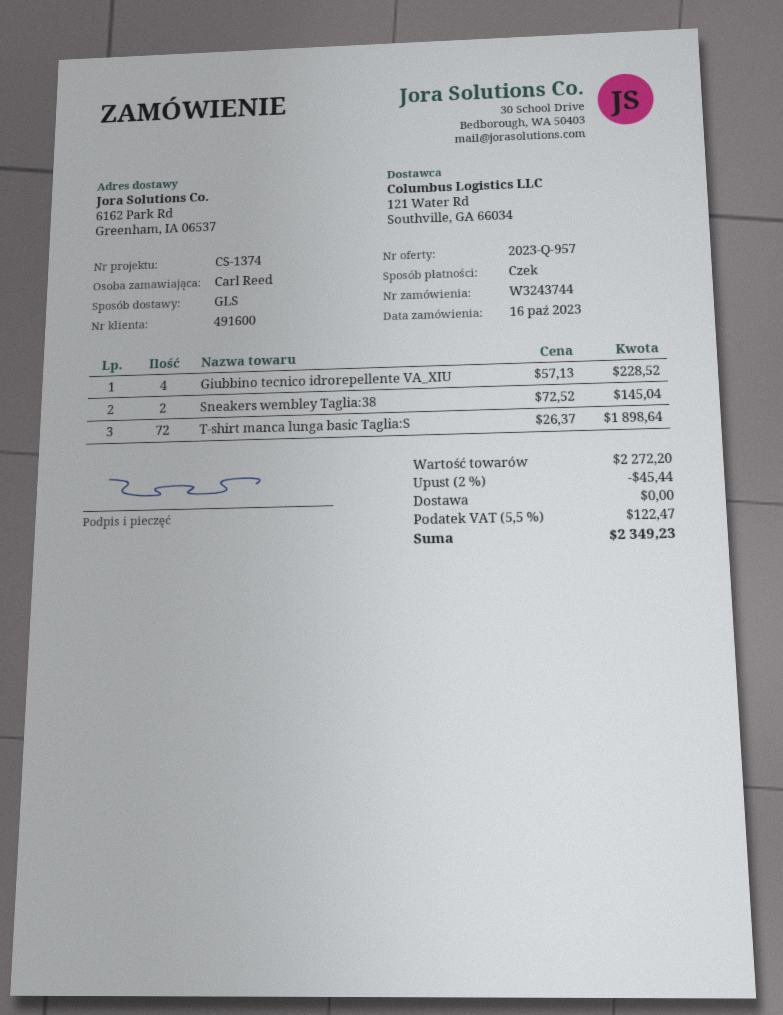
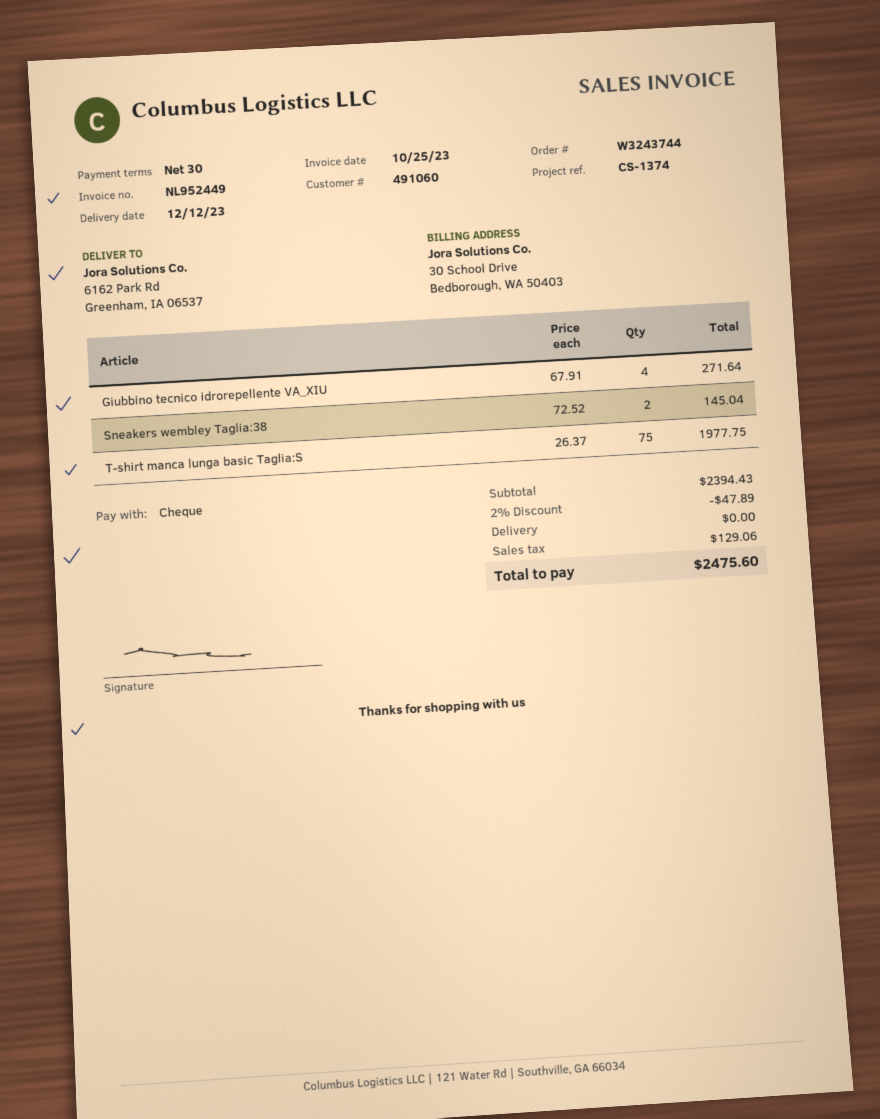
customer number: 491600 -> 491060
Giubbino tecnico idrorepellente VA_XIU: 4 x 57.13 = 228.52 -> 4 x 67.91 = 271.64
T-shirt manca lunga basic Taglia:S: 72 x 26.37 = 1898.64 -> 75 x 26.37 = 1977.75
subtotal: 2272.20 -> 2394.43
discount: 2% = 45.44 -> 2% = 47.89
tax: 122.47 -> 129.06
total: 2349.23 -> 2475.60

